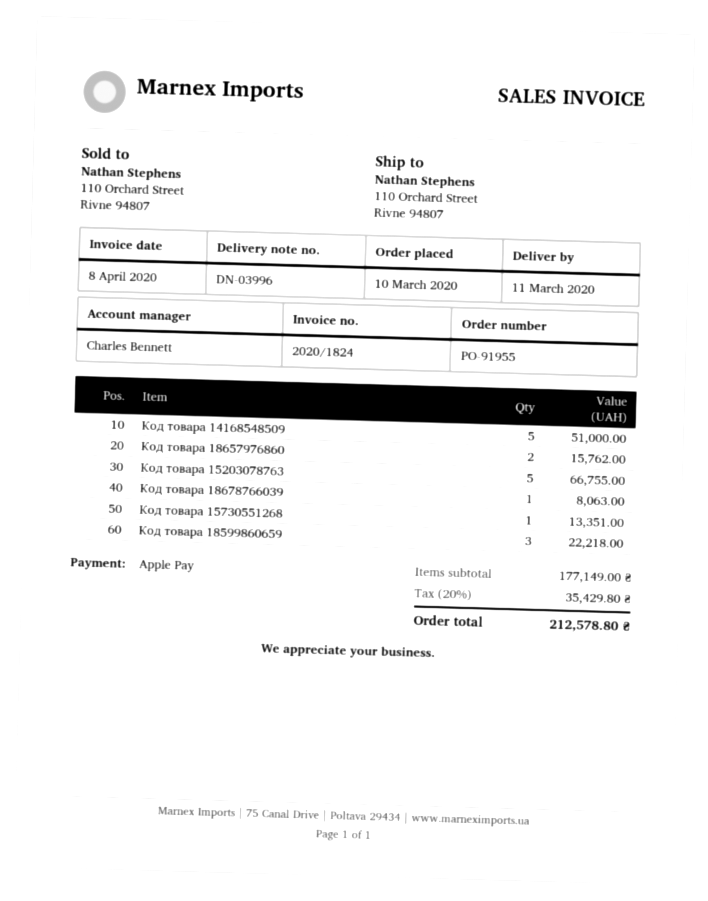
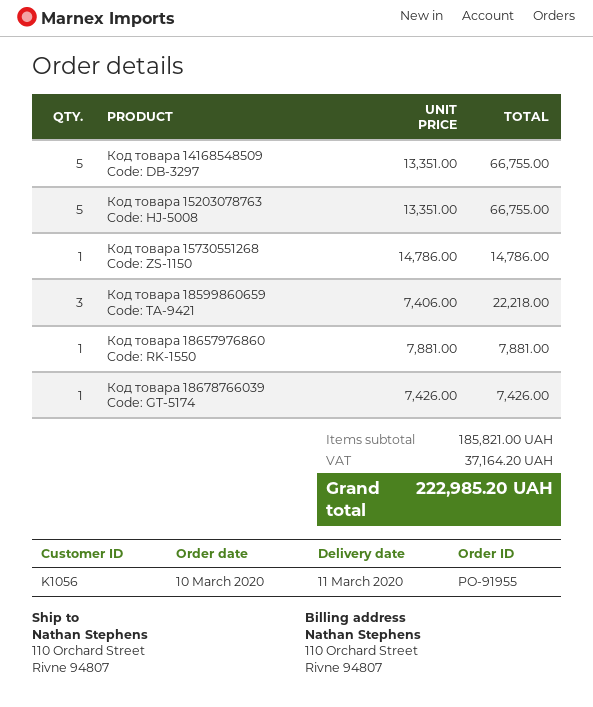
Код товара 14168548509: 5 for 51000.00 -> 5 for 66755.00
Код товара 18657976860: 2 for 15762.00 -> 1 for 7881.00
Код товара 18678766039: 1 for 8063.00 -> 1 for 7426.00
Код товара 15730551268: 1 for 13351.00 -> 1 for 14786.00
subtotal: 177149.00 -> 185821.00
tax: 35429.80 -> 37164.20
total: 212578.80 -> 222985.20

